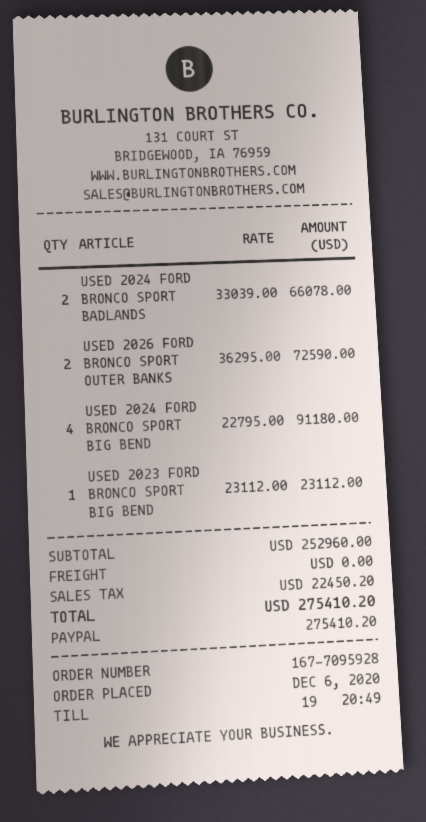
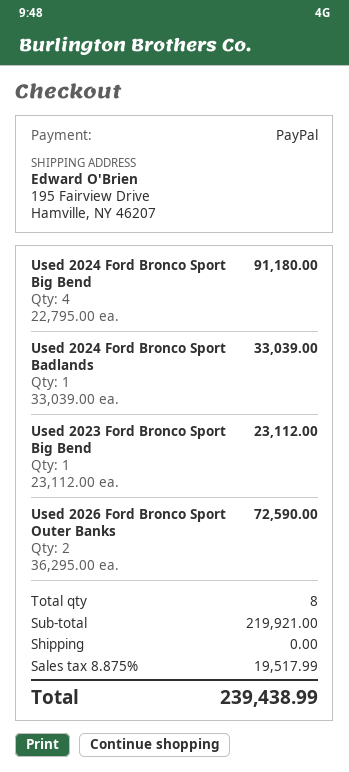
USED 2024 FORD BRONCO SPORT BADLANDS: 2 x 33039.00 = 66078.00 -> 1 x 33039.00 = 33039.00
subtotal: 252960.00 -> 219921.00
tax: 22450.20 -> 19517.99
total: 275410.20 -> 239438.99

